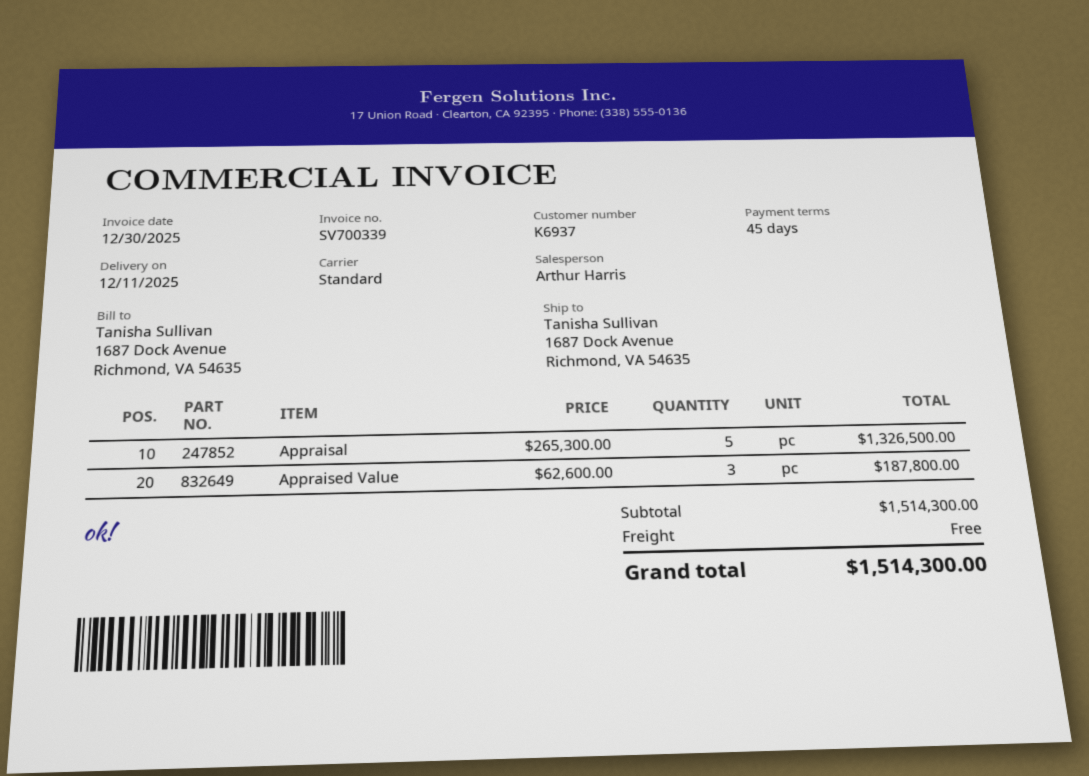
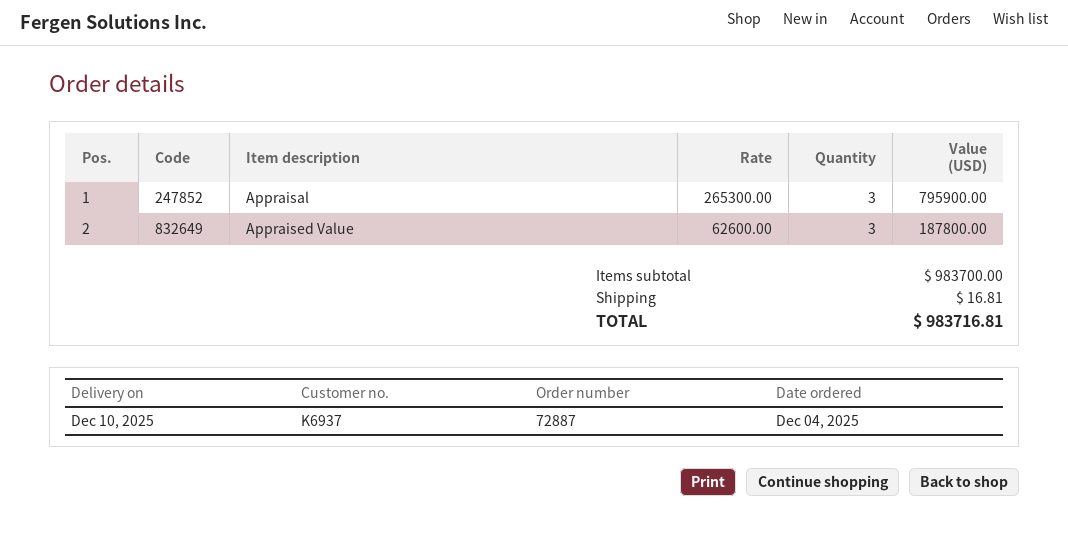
delivery date: 2025-12-11 -> 2025-12-10
Appraisal: 5 x 265300.00 = 1326500.00 -> 3 x 265300.00 = 795900.00
subtotal: 1514300.00 -> 983700.00
shipping: 0.00 -> 16.81
total: 1514300.00 -> 983716.81

